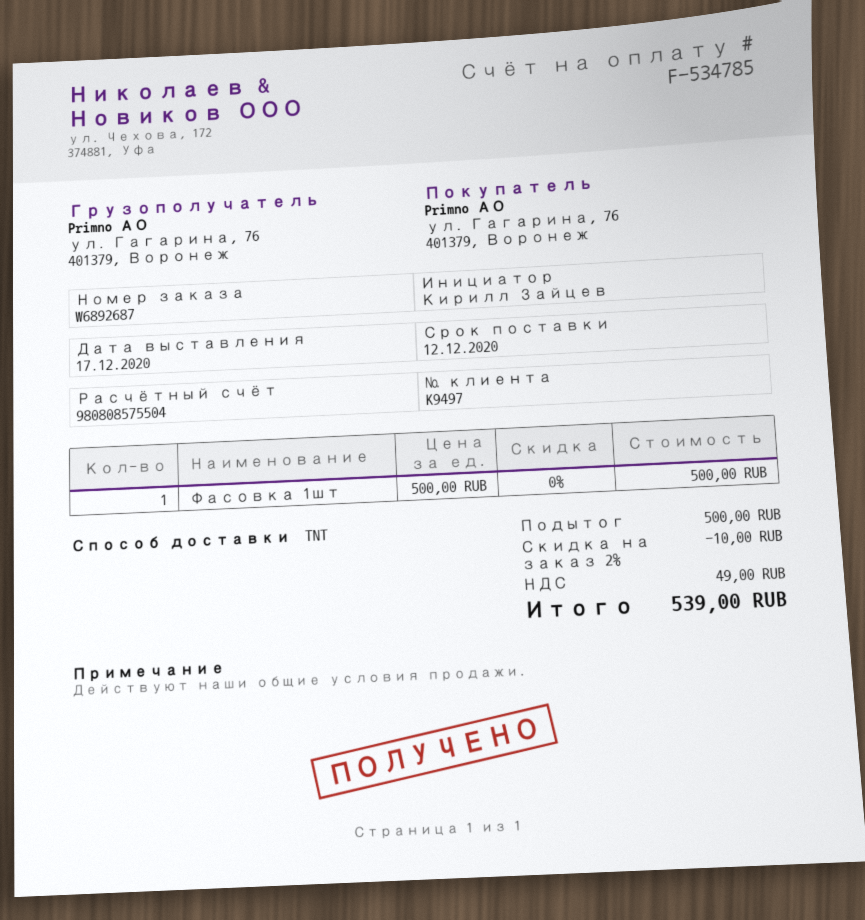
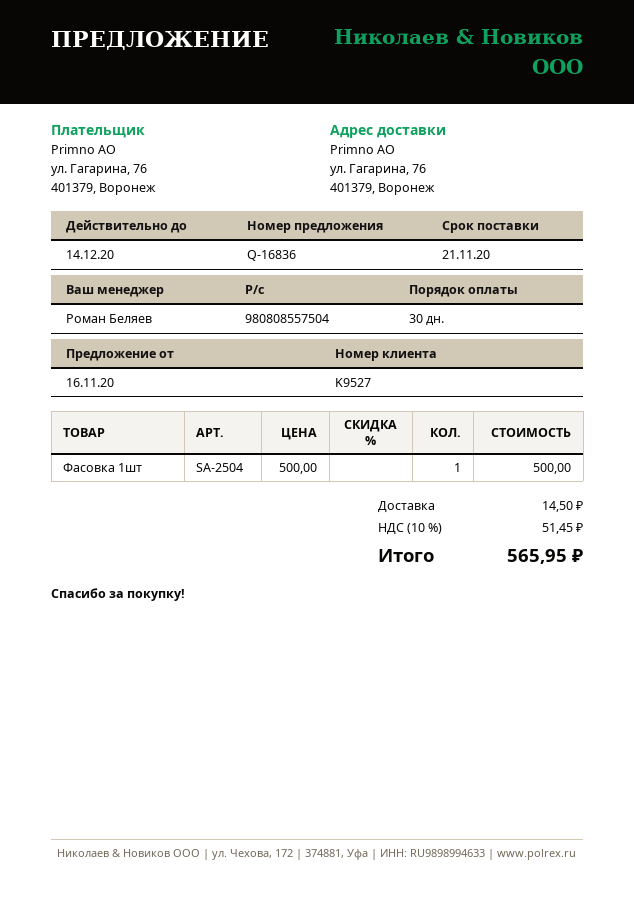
delivery date: 2020-12-12 -> 2020-11-21
customer number: K9497 -> K9527
bank account: 980808575504 -> 980808557504
discount: 2% = 10.00 -> none
shipping: none -> 14.50
tax: 49.00 -> 51.45
total: 539.00 -> 565.95

